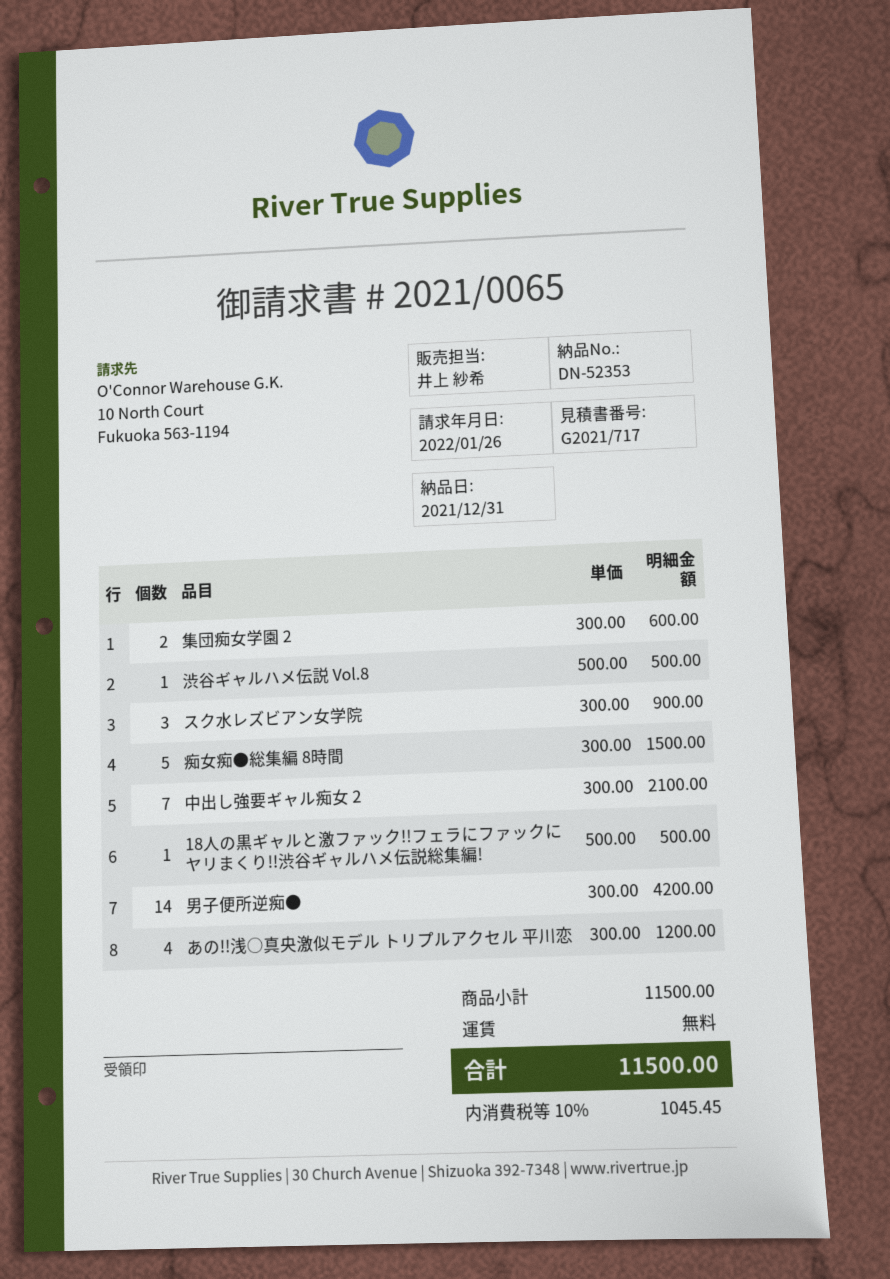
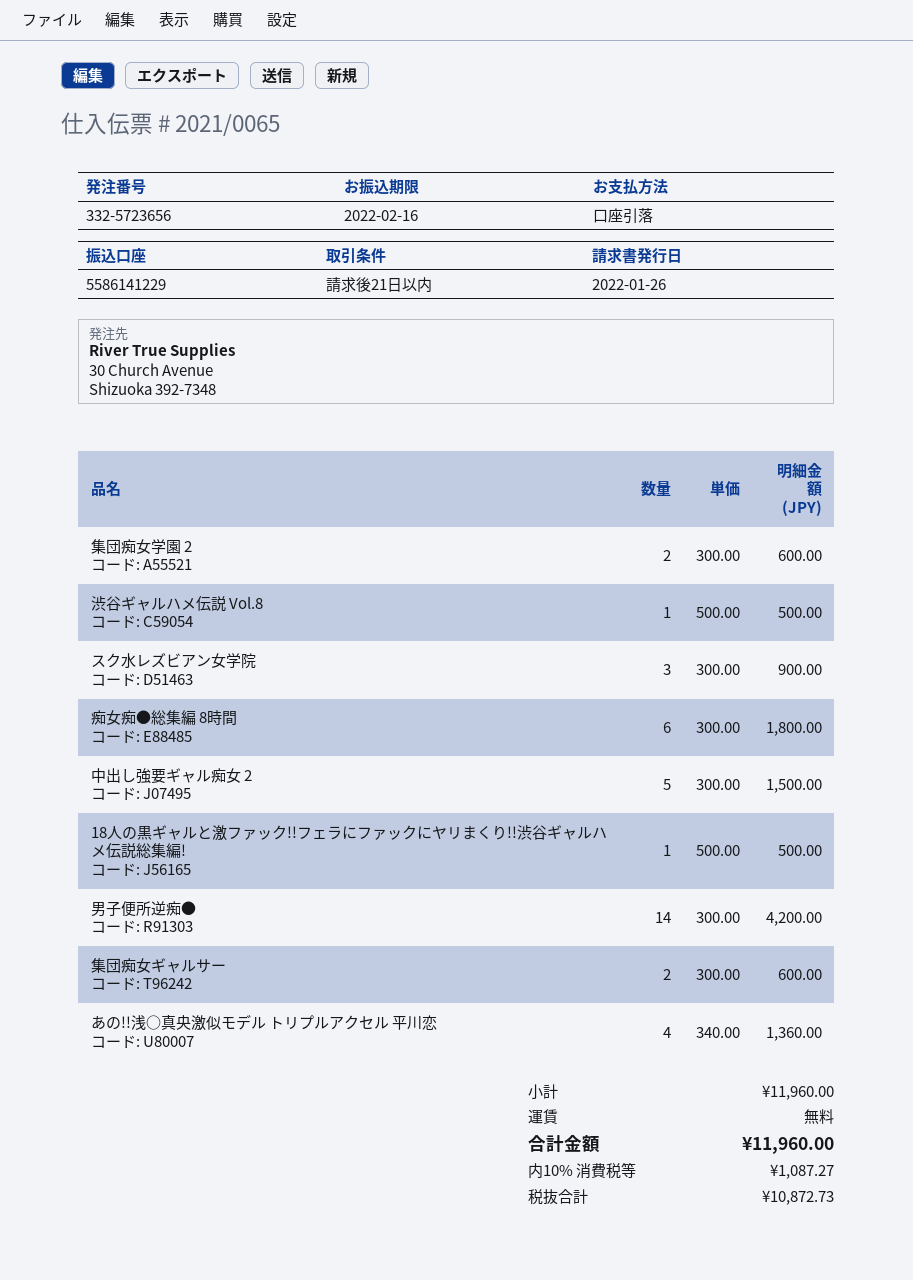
痴女痴●総集編 8時間: 5 x 300.00 = 1500.00 -> 6 x 300.00 = 1800.00
中出し強要ギャル痴女 2: 7 x 300.00 = 2100.00 -> 5 x 300.00 = 1500.00
あの!!浅○真央激似モデル トリプルアクセル 平川恋: 4 x 300.00 = 1200.00 -> 4 x 340.00 = 1360.00
集団痴女ギャルサー: none -> 2 x 300.00 = 600.00
subtotal: 11500.00 -> 11960.00
tax: 10% = 1045.45 -> 10% = 1087.27
total: 11500.00 -> 11960.00

